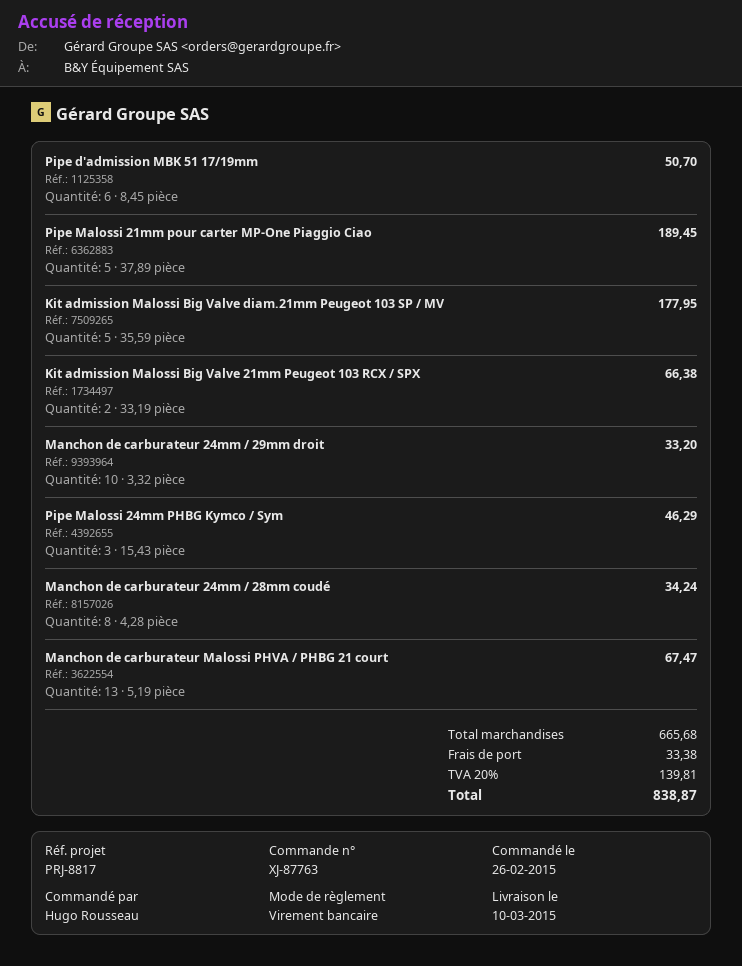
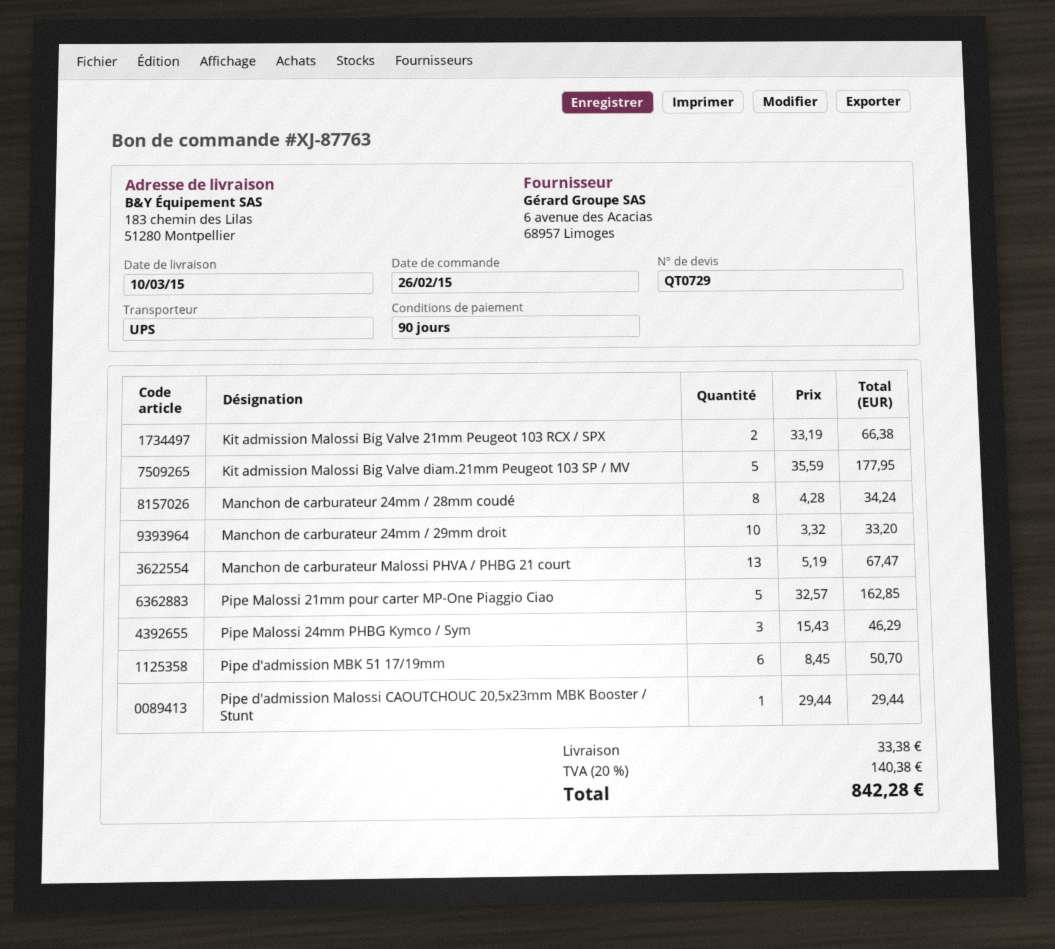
Pipe Malossi 21mm pour carter MP-One Piaggio Ciao: 5 x 37.89 = 189.45 -> 5 x 32.57 = 162.85
Pipe d'admission Malossi CAOUTCHOUC 20,5x23mm MBK Booster / Stunt: none -> 1 x 29.44 = 29.44
tax: 20% = 139.81 -> 20% = 140.38
total: 838.87 -> 842.28

